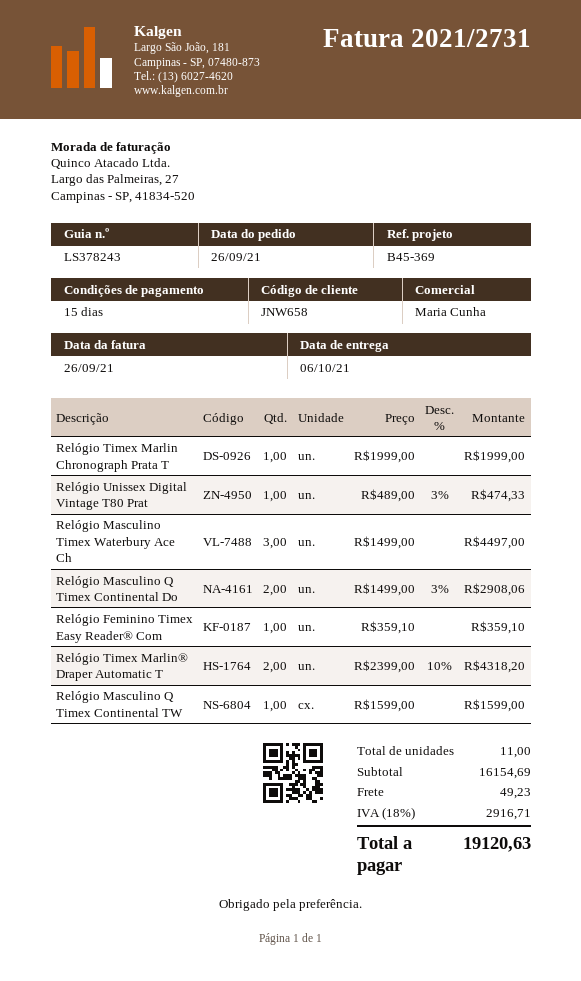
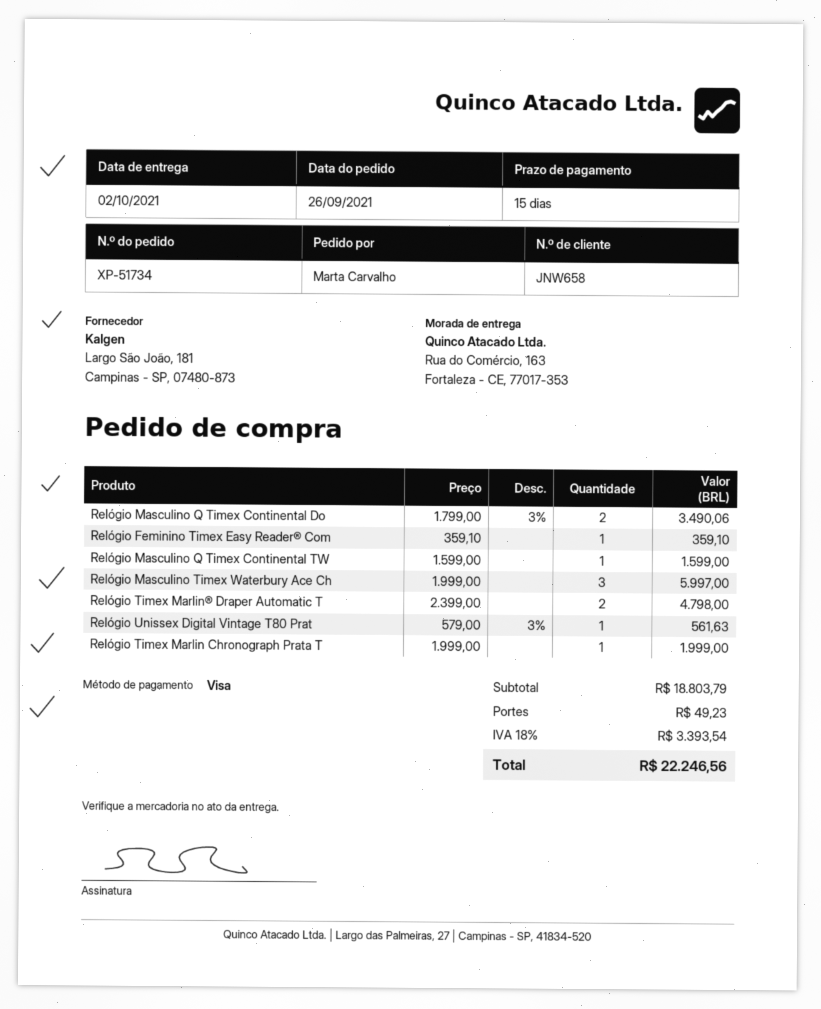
delivery date: 2021-10-06 -> 2021-10-02
Relógio Unissex Digital Vintage T80 Prat: 1 x 489.00 - 3% = 474.33 -> 1 x 579.00 - 3% = 561.63
Relógio Masculino Timex Waterbury Ace Ch: 3 x 1499.00 = 4497.00 -> 3 x 1999.00 = 5997.00
Relógio Masculino Q Timex Continental Do: 2 x 1499.00 - 3% = 2908.06 -> 2 x 1799.00 - 3% = 3490.06
Relógio Timex Marlin® Draper Automatic T: 2 x 2399.00 - 10% = 4318.20 -> 2 x 2399.00 = 4798.00
subtotal: 16154.69 -> 18803.79
tax: 18% = 2916.71 -> 18% = 3393.54
total: 19120.63 -> 22246.56

